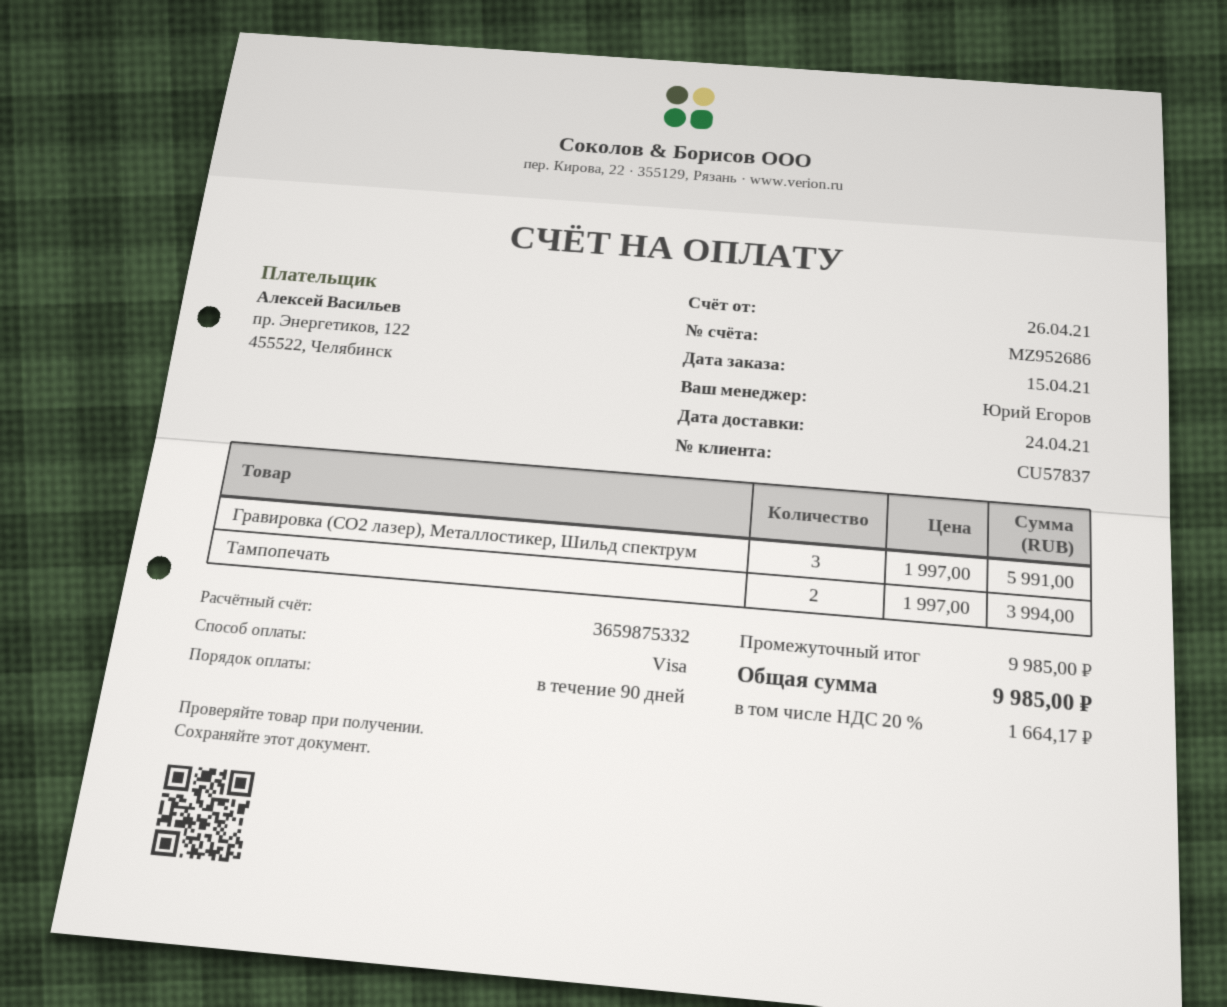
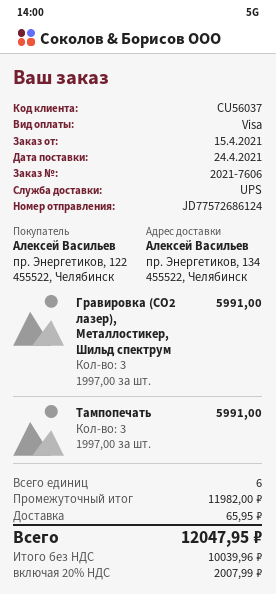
customer number: CU57837 -> CU56037
Тампопечать: 2 x 1997.00 = 3994.00 -> 3 x 1997.00 = 5991.00
subtotal: 9985.00 -> 11982.00
shipping: none -> 65.95
tax: 20% = 1664.17 -> 20% = 2007.99
total: 9985.00 -> 12047.95

